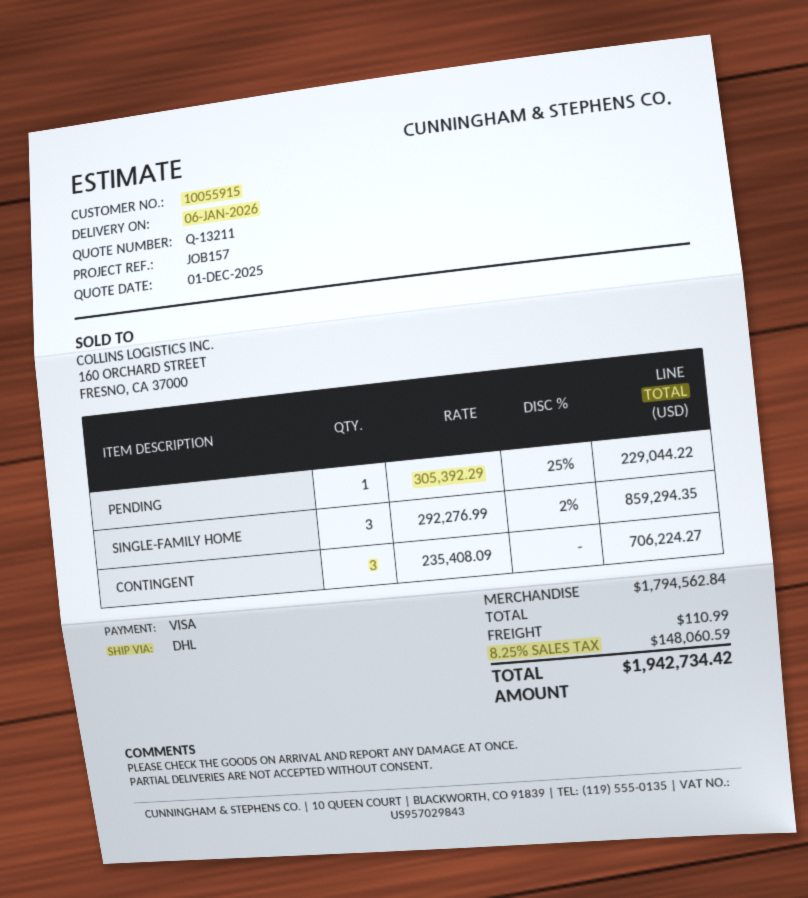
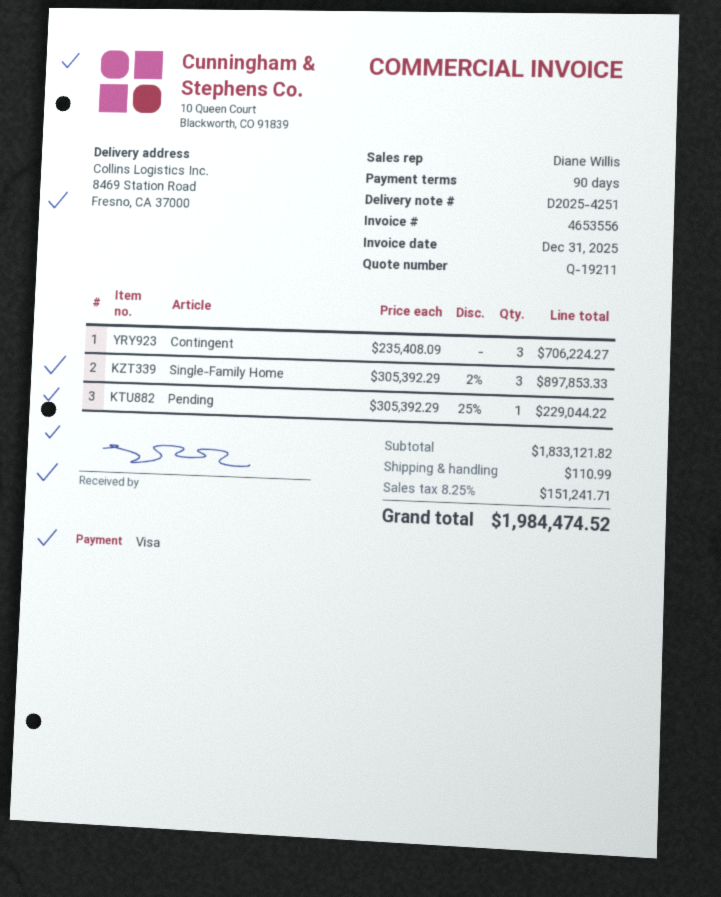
quote number: Q-13211 -> Q-19211
SINGLE-FAMILY HOME: 3 x 292276.99 - 2% = 859294.35 -> 3 x 305392.29 - 2% = 897853.33
subtotal: 1794562.84 -> 1833121.82
tax: 8.25% = 148060.59 -> 8.25% = 151241.71
total: 1942734.42 -> 1984474.52

